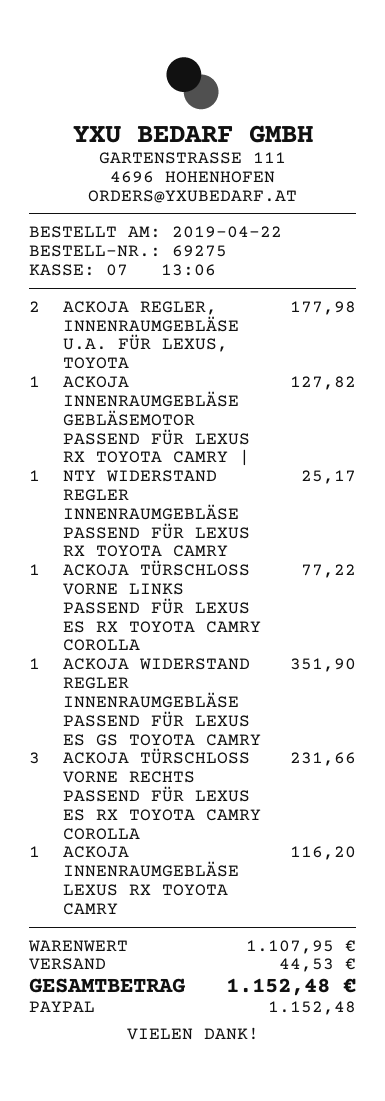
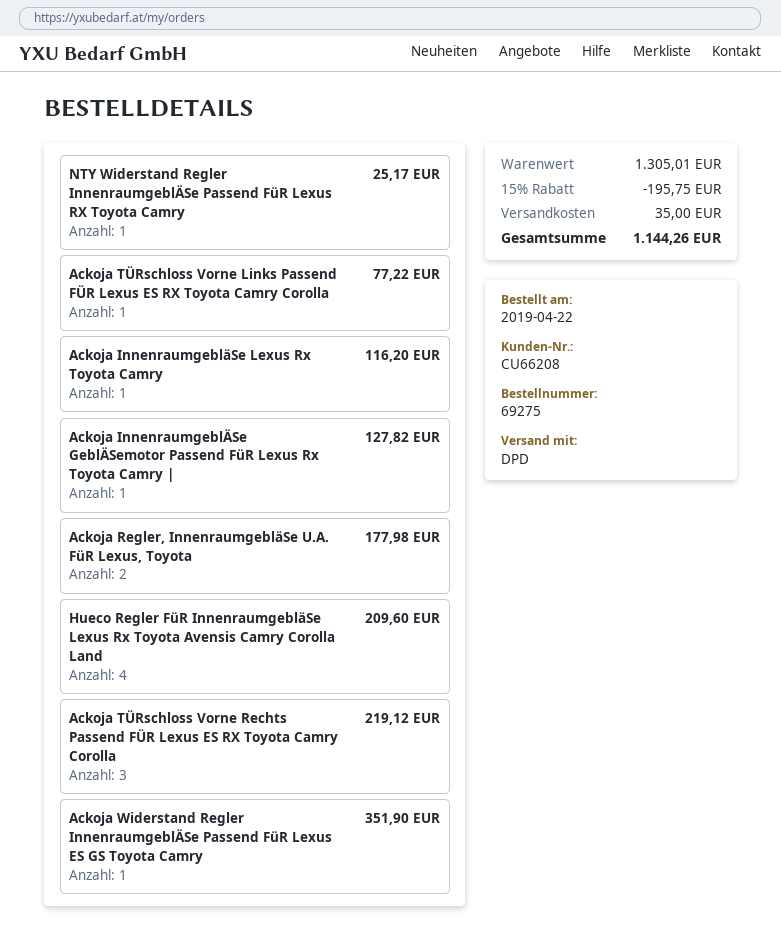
ACKOJA TÜRSCHLOSS VORNE RECHTS PASSEND FÜR LEXUS ES RX TOYOTA CAMRY COROLLA: 3 for 231.66 -> 3 for 219.12
Hueco Regler FüR InnenraumgebläSe Lexus Rx Toyota Avensis Camry Corolla Land: none -> 4 for 209.60
subtotal: 1107.95 -> 1305.01
discount: none -> 15% = 195.75
shipping: 44.53 -> 35.00
total: 1152.48 -> 1144.26

